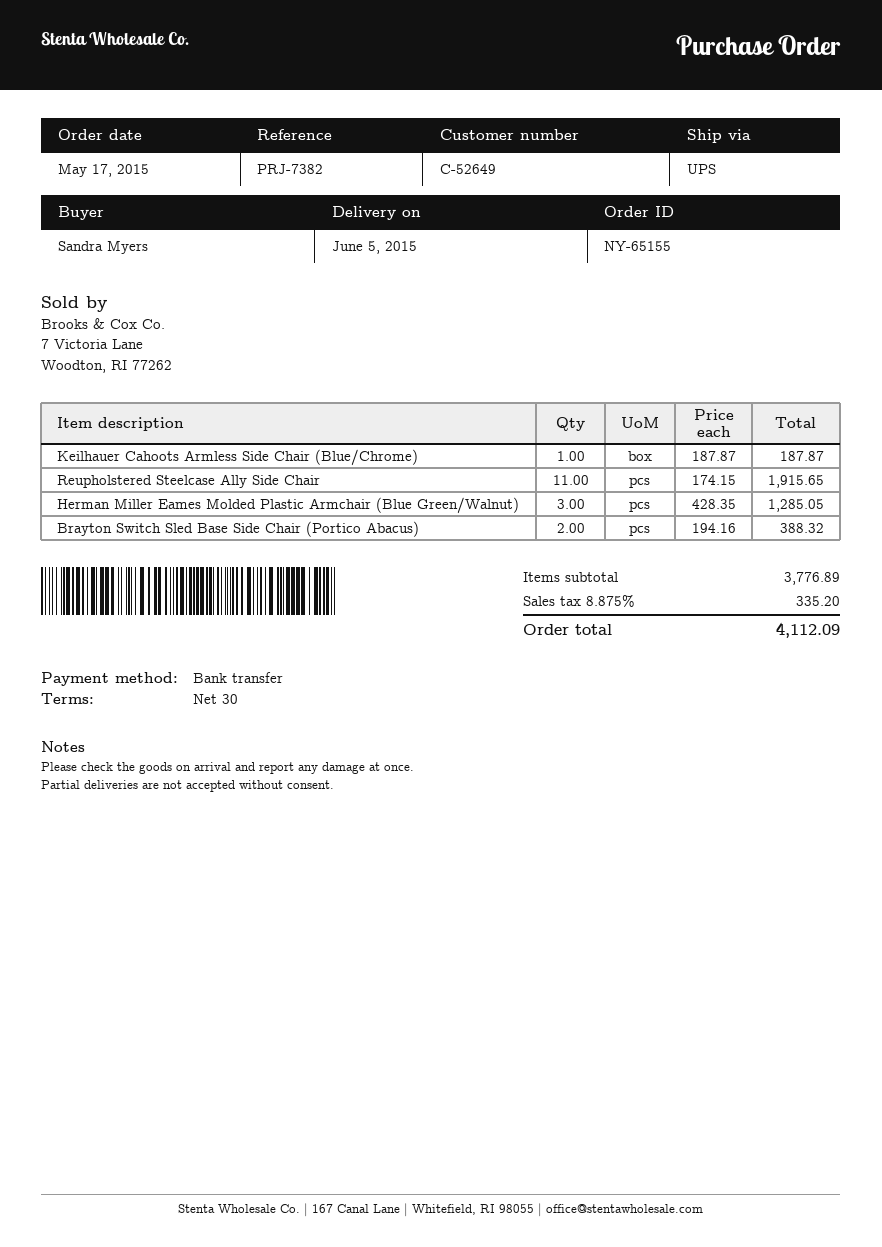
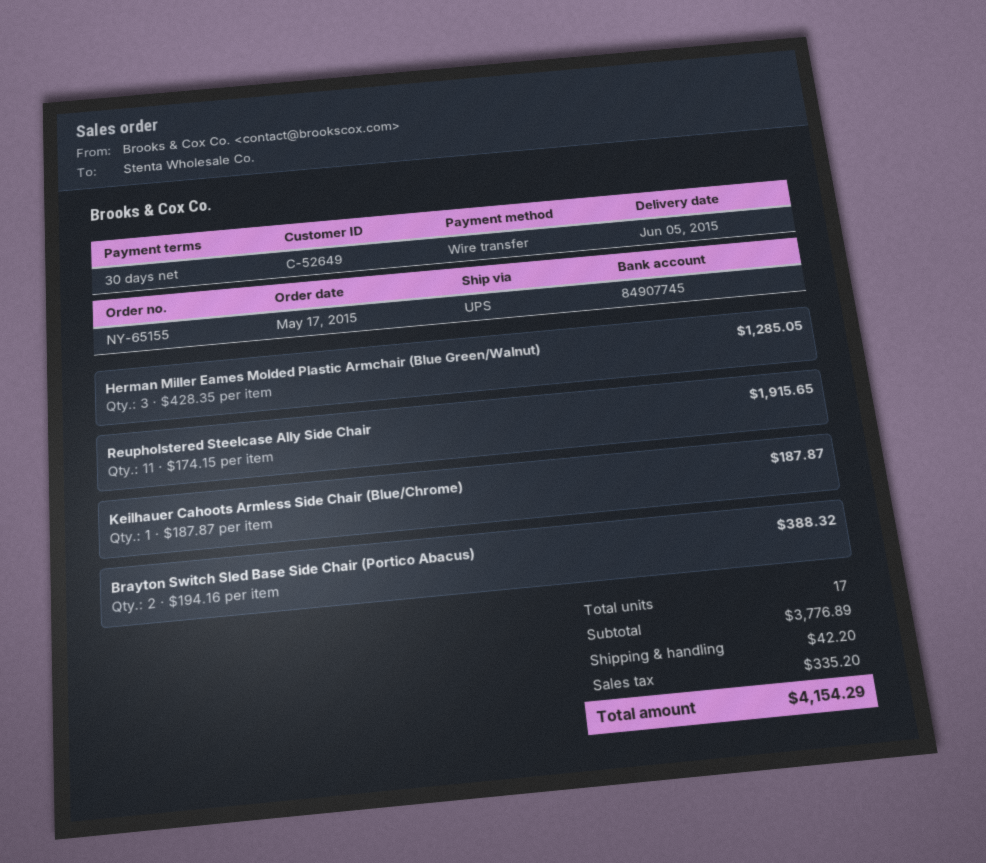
shipping: none -> 42.20
total: 4112.09 -> 4154.29

